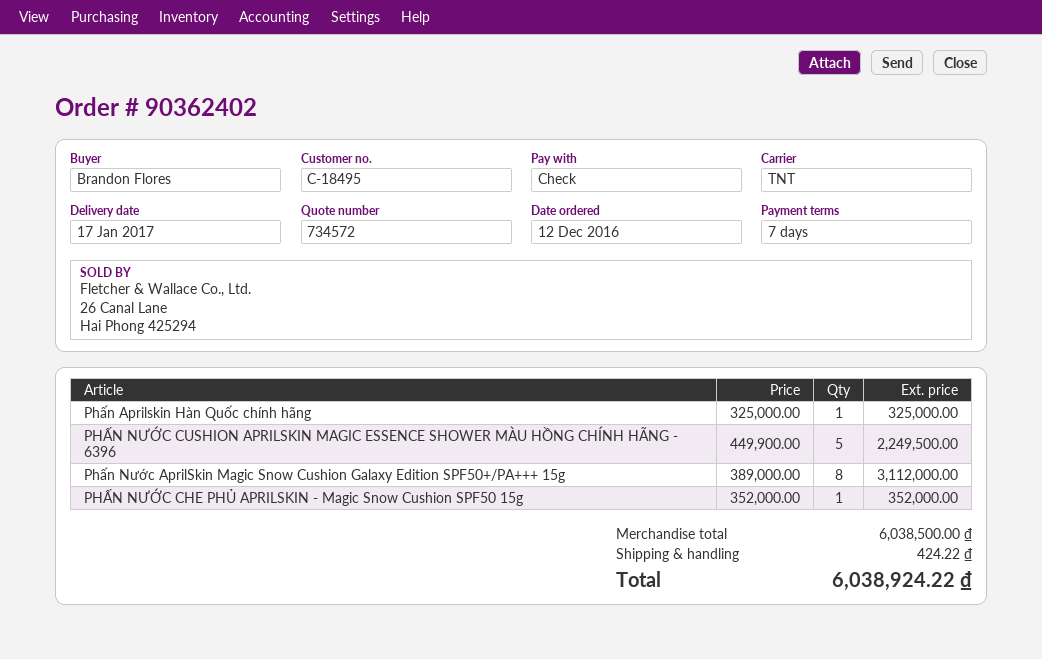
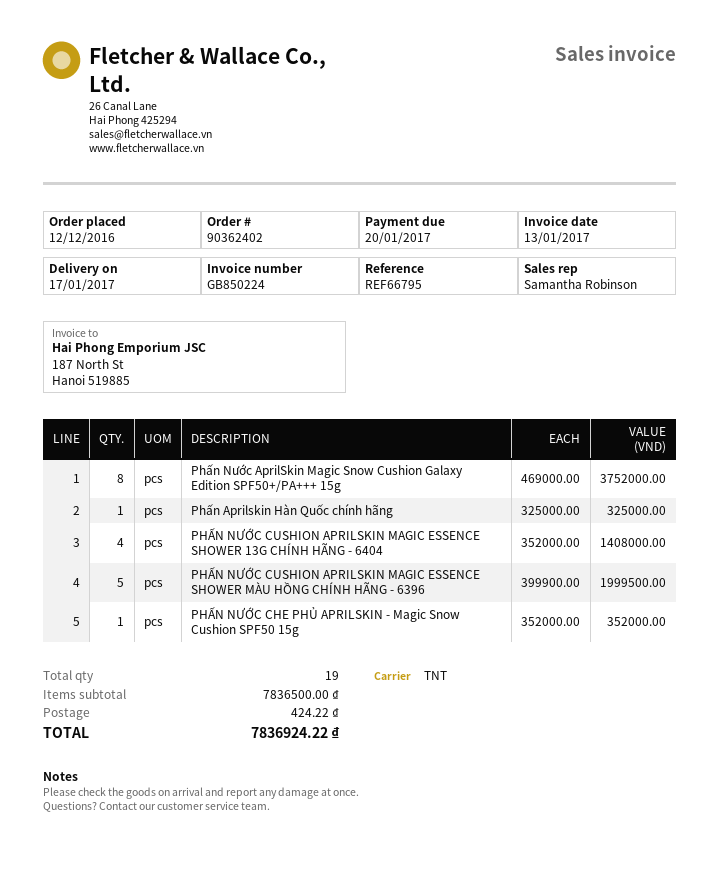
PHẤN NƯỚC CUSHION APRILSKIN MAGIC ESSENCE SHOWER MÀU HỒNG CHÍNH HÃNG - 6396: 5 x 449900.00 = 2249500.00 -> 5 x 399900.00 = 1999500.00
Phấn Nước AprilSkin Magic Snow Cushion Galaxy Edition SPF50+/PA+++ 15g: 8 x 389000.00 = 3112000.00 -> 8 x 469000.00 = 3752000.00
PHẤN NƯỚC CUSHION APRILSKIN MAGIC ESSENCE SHOWER 13G CHÍNH HÃNG - 6404: none -> 4 x 352000.00 = 1408000.00
subtotal: 6038500.00 -> 7836500.00
total: 6038924.22 -> 7836924.22

